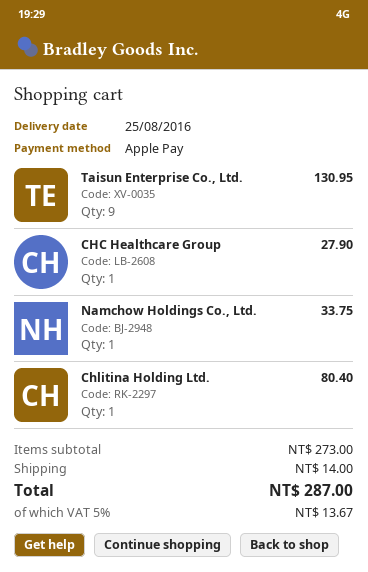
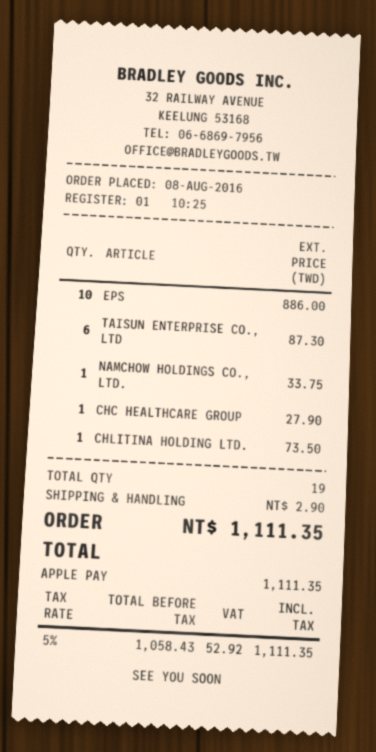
Taisun Enterprise Co., Ltd.: 9 for 130.95 -> 6 for 87.30
Chlitina Holding Ltd.: 1 for 80.40 -> 1 for 73.50
EPS: none -> 10 for 886.00
shipping: 14.00 -> 2.90
tax: 5% = 13.67 -> 5% = 52.92
total: 287.00 -> 1111.35

